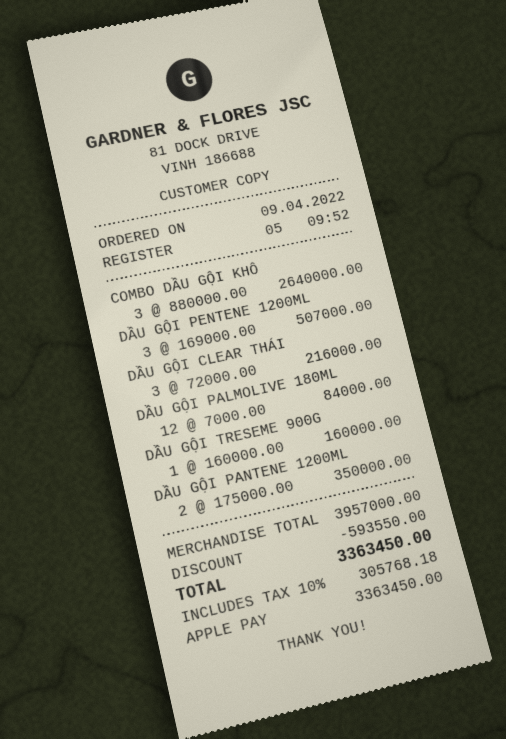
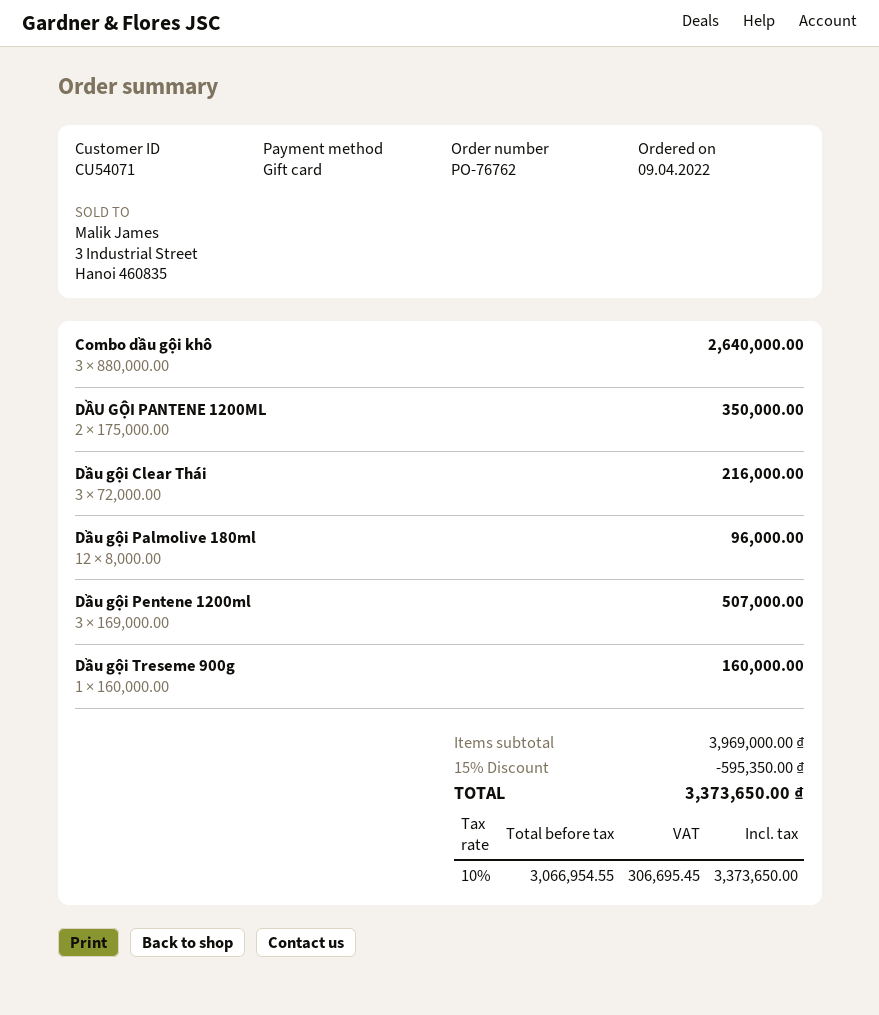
payment method: Apple Pay -> gift card
DẦU GỘI PALMOLIVE 180ML: 12 x 7000.00 = 84000.00 -> 12 x 8000.00 = 96000.00
subtotal: 3957000.00 -> 3969000.00
discount: 593550.00 -> 595350.00
tax: 10% = 305768.18 -> 10% = 306695.45
total: 3363450.00 -> 3373650.00

